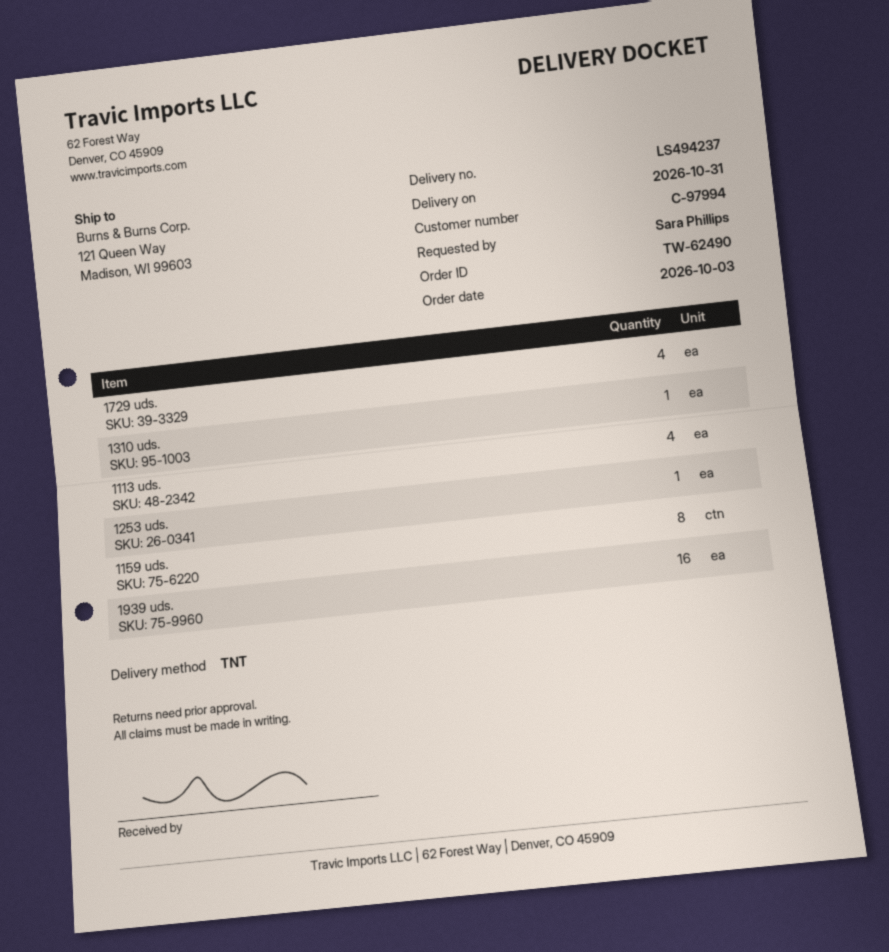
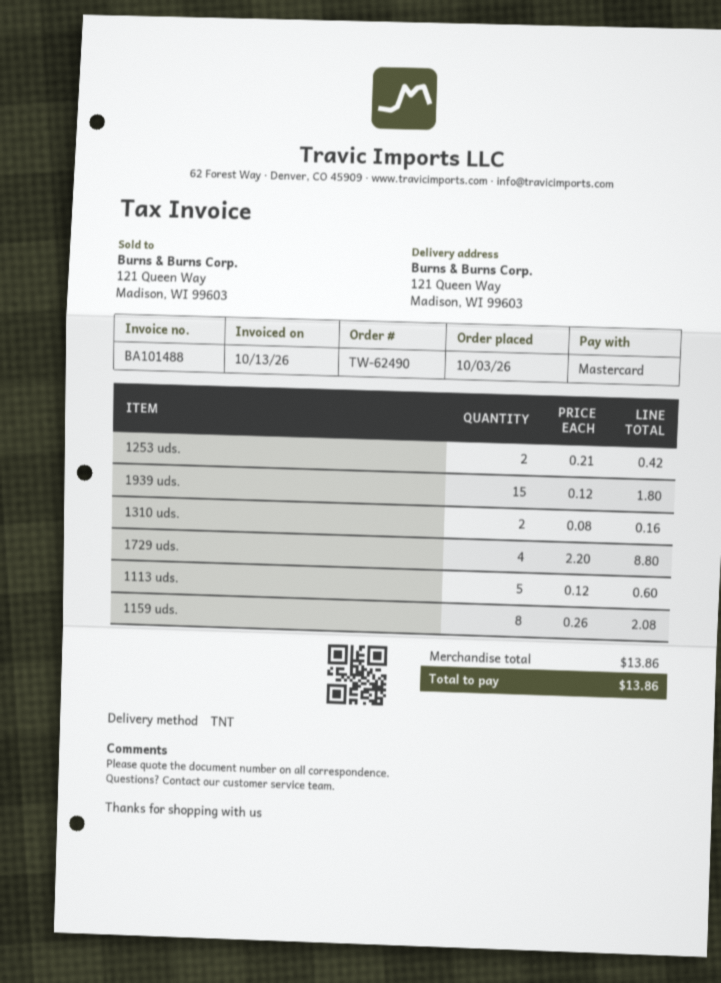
1310 uds.: 1 -> 2
1113 uds.: 4 -> 5
1253 uds.: 1 -> 2
1939 uds.: 16 -> 15

